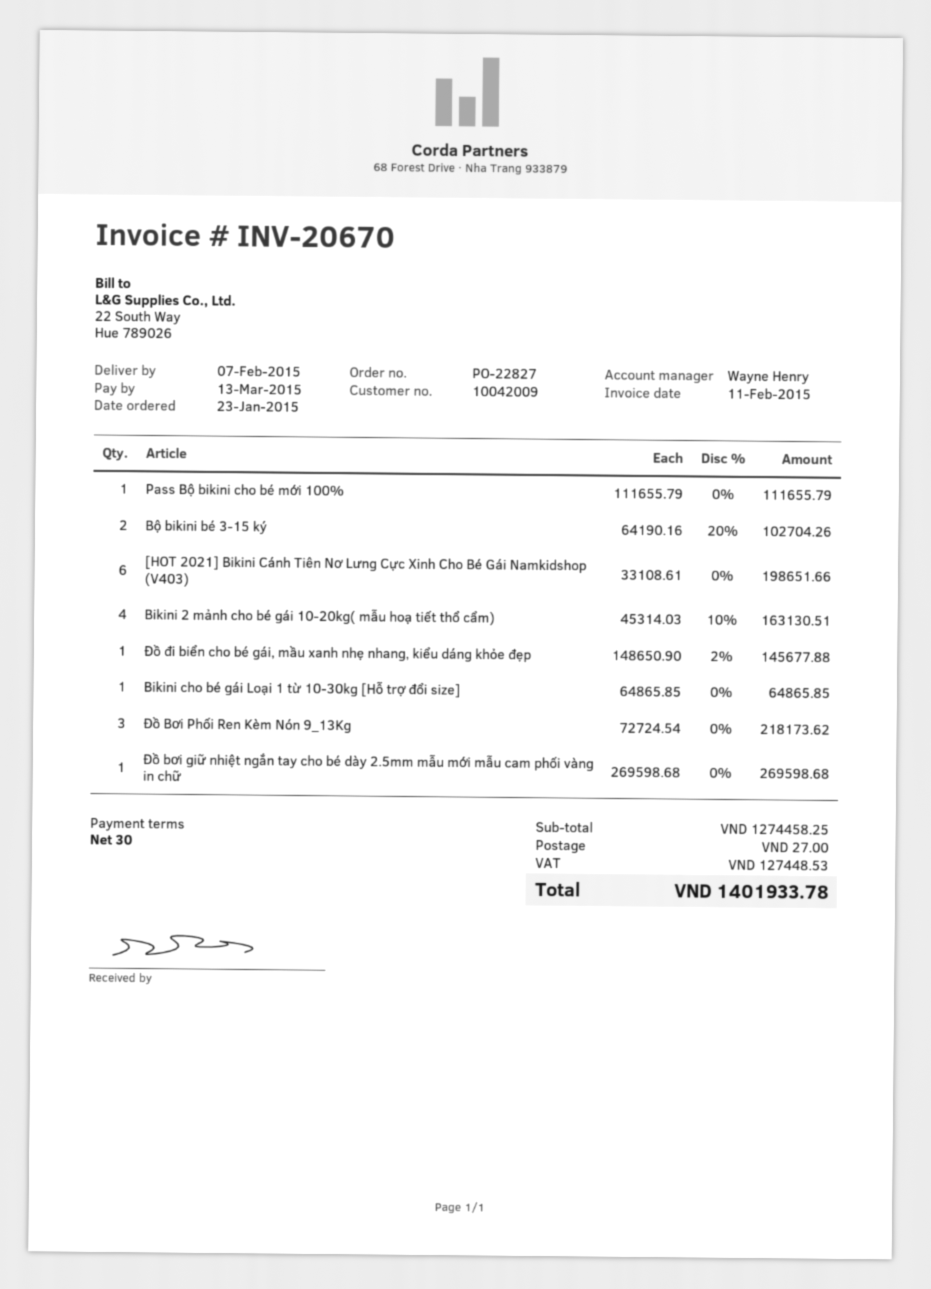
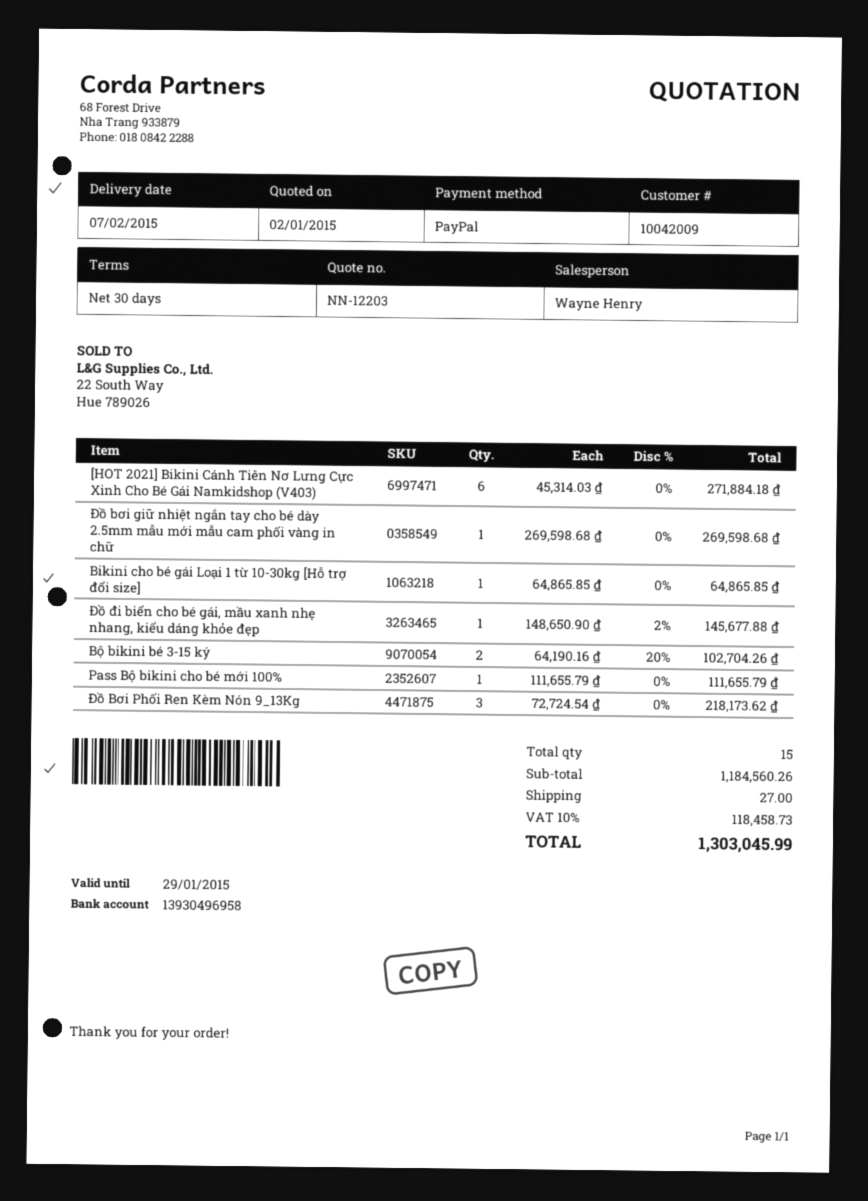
[HOT 2021] Bikini Cánh Tiên Nơ Lưng Cực Xinh Cho Bé Gái Namkidshop (V403): 6 x 33108.61 = 198651.66 -> 6 x 45314.03 = 271884.18
Bikini 2 mảnh cho bé gái 10-20kg( mẫu hoạ tiết thổ cẩm): 4 x 45314.03 - 10% = 163130.51 -> none
subtotal: 1274458.25 -> 1184560.26
tax: 127448.53 -> 118458.73
total: 1401933.78 -> 1303045.99

